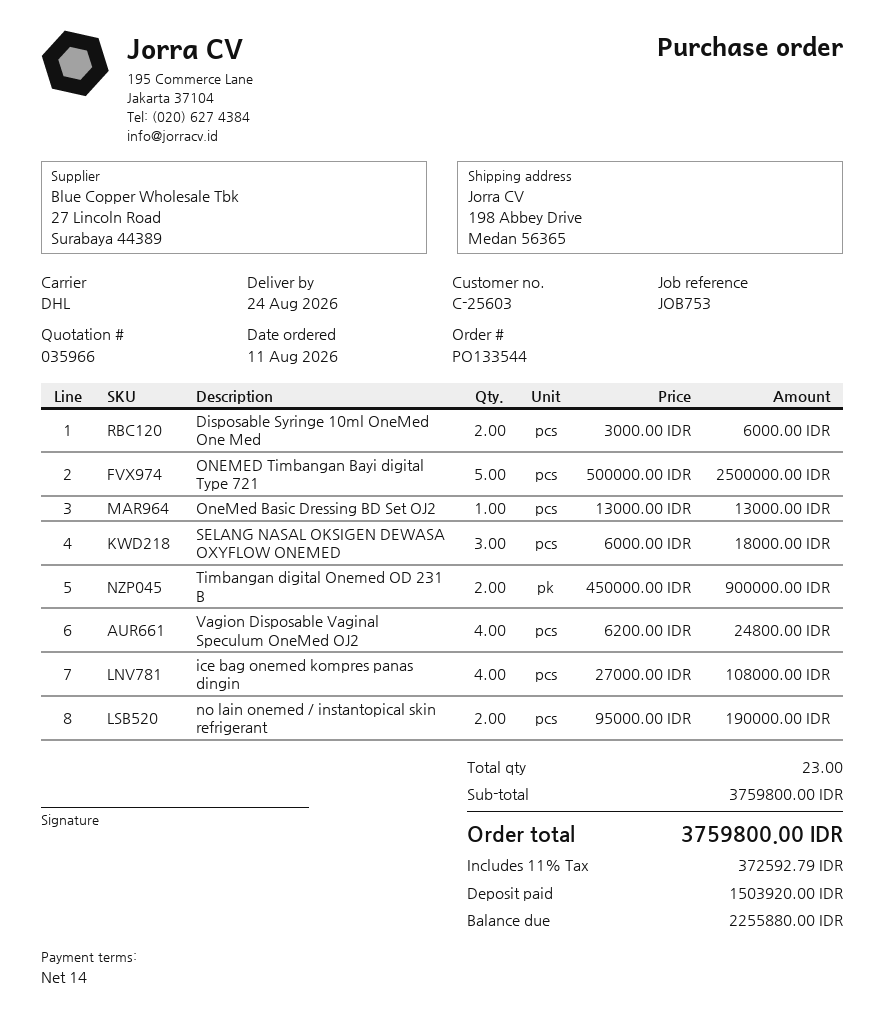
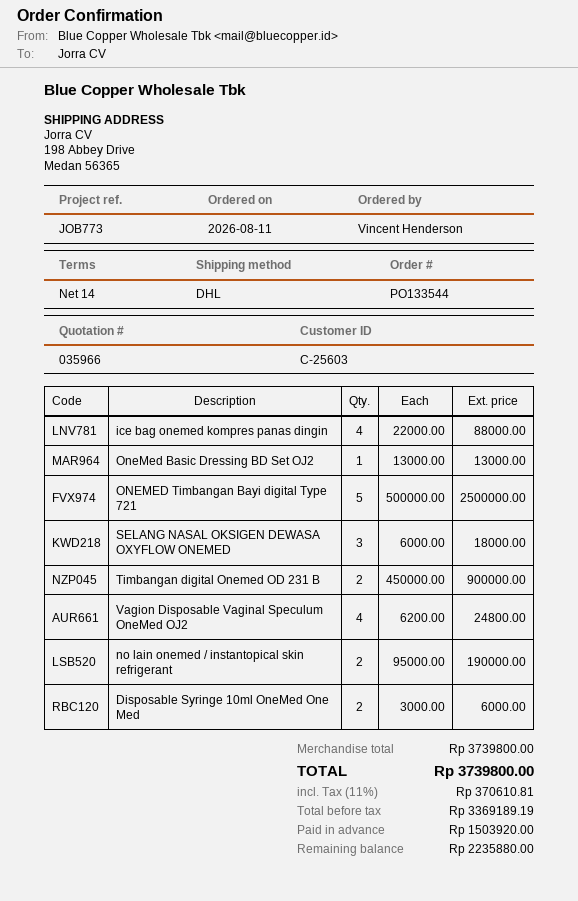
reference: JOB753 -> JOB773
ice bag onemed kompres panas dingin: 4 x 27000.00 = 108000.00 -> 4 x 22000.00 = 88000.00
subtotal: 3759800.00 -> 3739800.00
tax: 11% = 372592.79 -> 11% = 370610.81
total: 3759800.00 -> 3739800.00
balance: 2255880.00 -> 2235880.00

